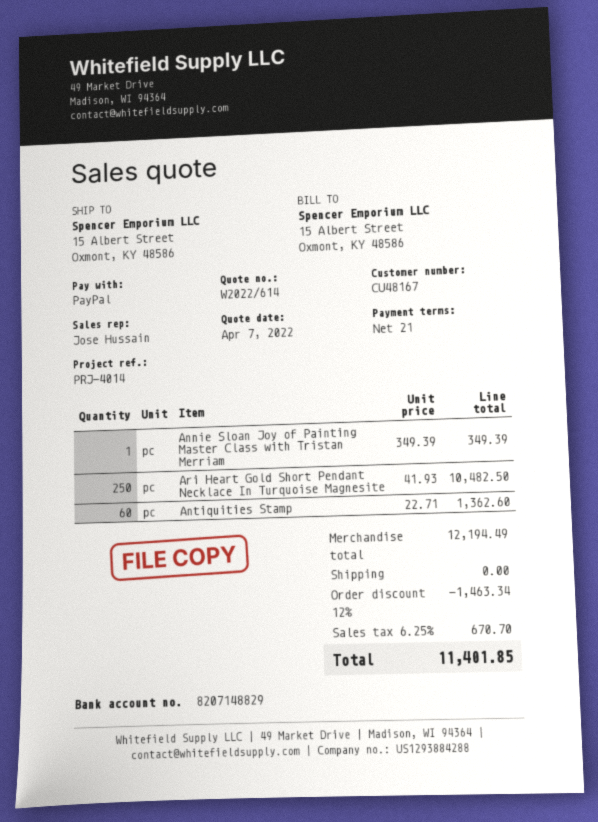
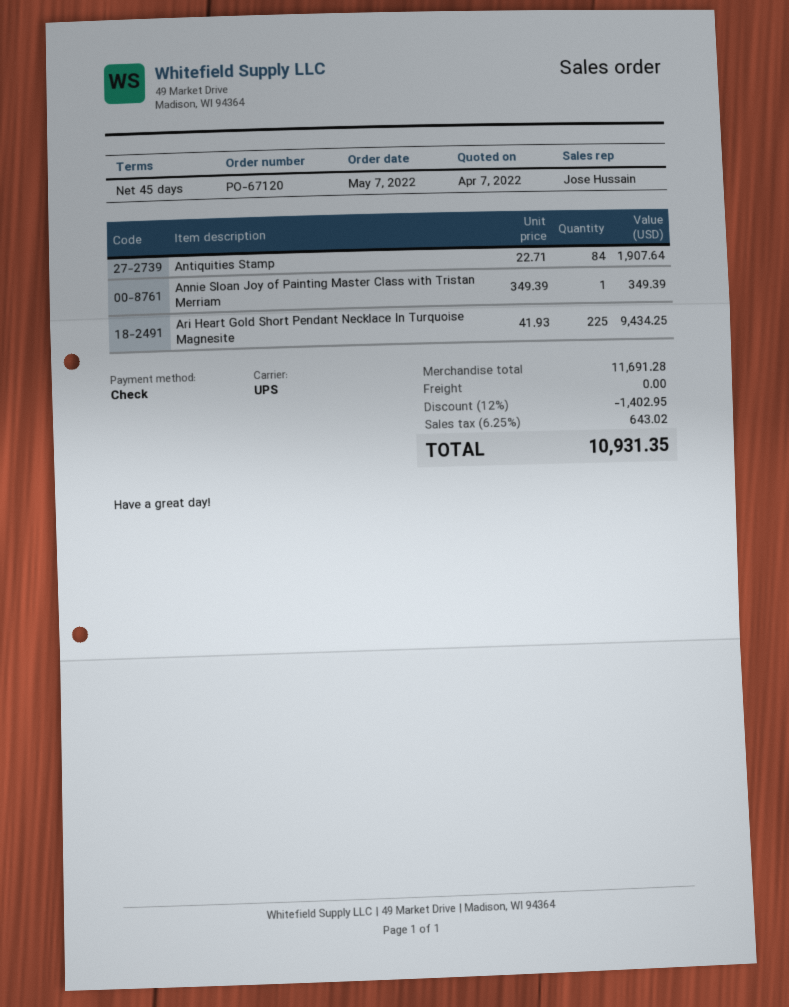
payment terms: 21 days -> 45 days
payment method: PayPal -> cheque
Ari Heart Gold Short Pendant Necklace In Turquoise Magnesite: 250 x 41.93 = 10482.50 -> 225 x 41.93 = 9434.25
Antiquities Stamp: 60 x 22.71 = 1362.60 -> 84 x 22.71 = 1907.64
subtotal: 12194.49 -> 11691.28
discount: 12% = 1463.34 -> 12% = 1402.95
tax: 6.25% = 670.70 -> 6.25% = 643.02
total: 11401.85 -> 10931.35

